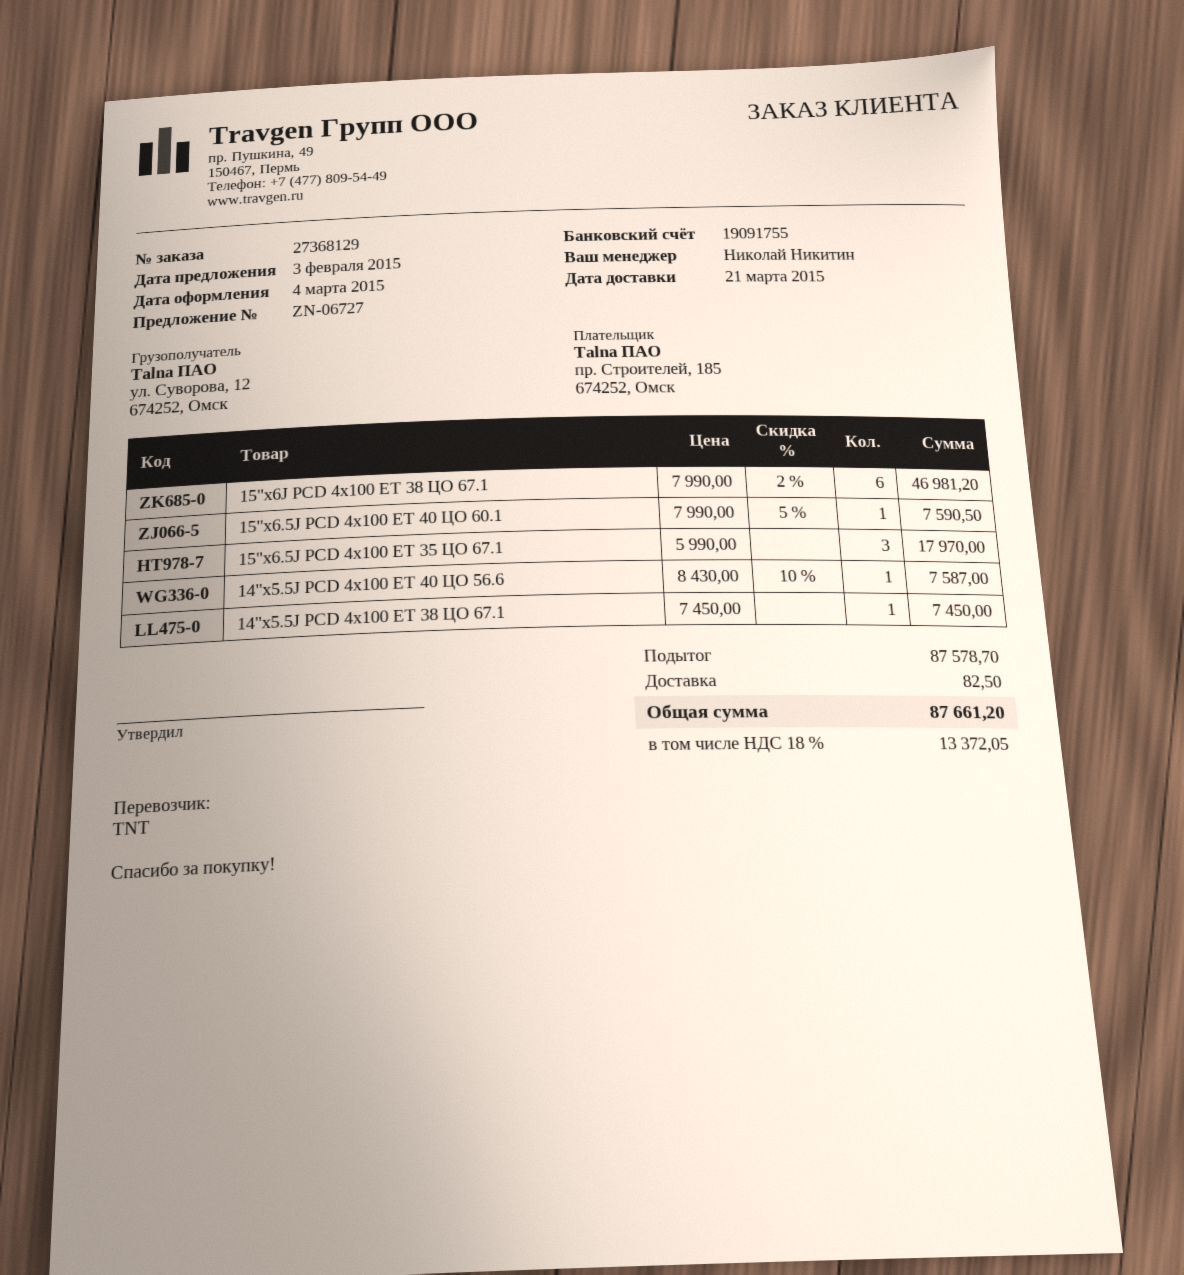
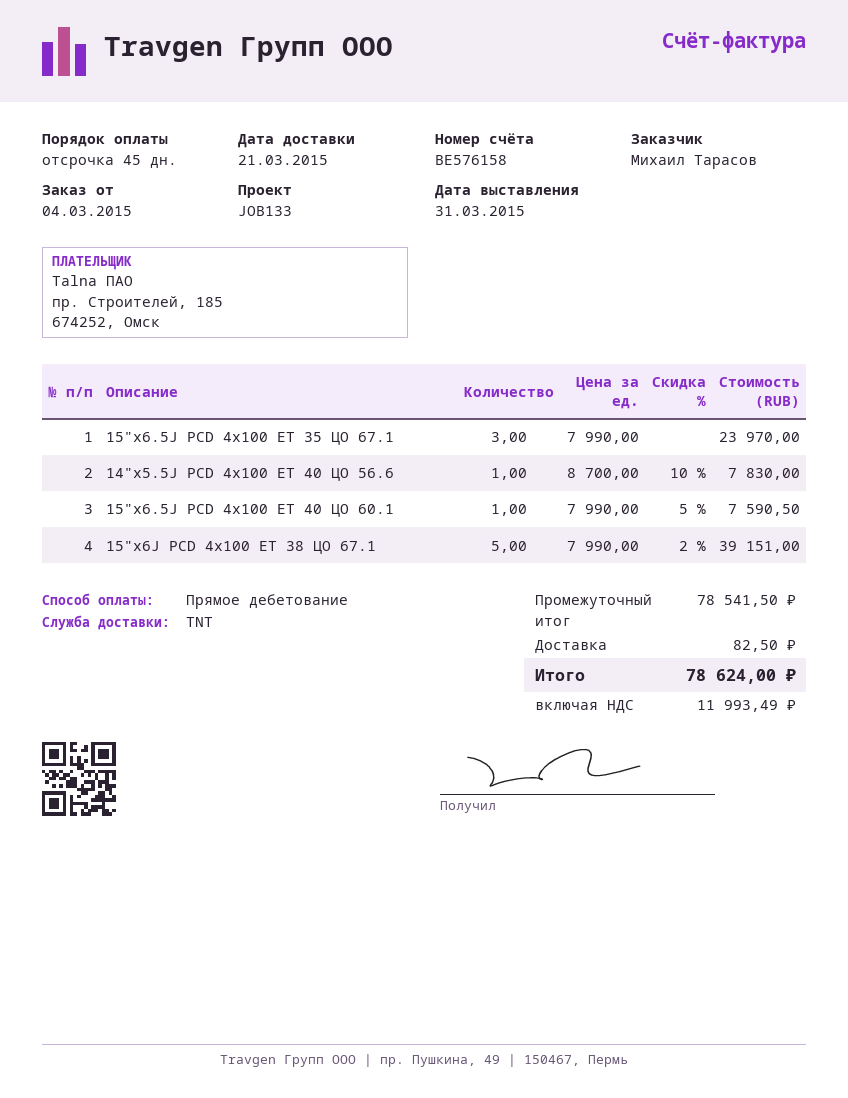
15"x6J PCD 4x100 ЕТ 38 ЦО 67.1: 6 x 7990.00 - 2% = 46981.20 -> 5 x 7990.00 - 2% = 39151.00
15"x6.5J PCD 4x100 ЕТ 35 ЦО 67.1: 3 x 5990.00 = 17970.00 -> 3 x 7990.00 = 23970.00
14"x5.5J PCD 4x100 ЕТ 40 ЦО 56.6: 1 x 8430.00 - 10% = 7587.00 -> 1 x 8700.00 - 10% = 7830.00
14"x5.5J PCD 4x100 ЕТ 38 ЦО 67.1: 1 x 7450.00 = 7450.00 -> none
subtotal: 87578.70 -> 78541.50
tax: 13372.05 -> 11993.49
total: 87661.20 -> 78624.00

